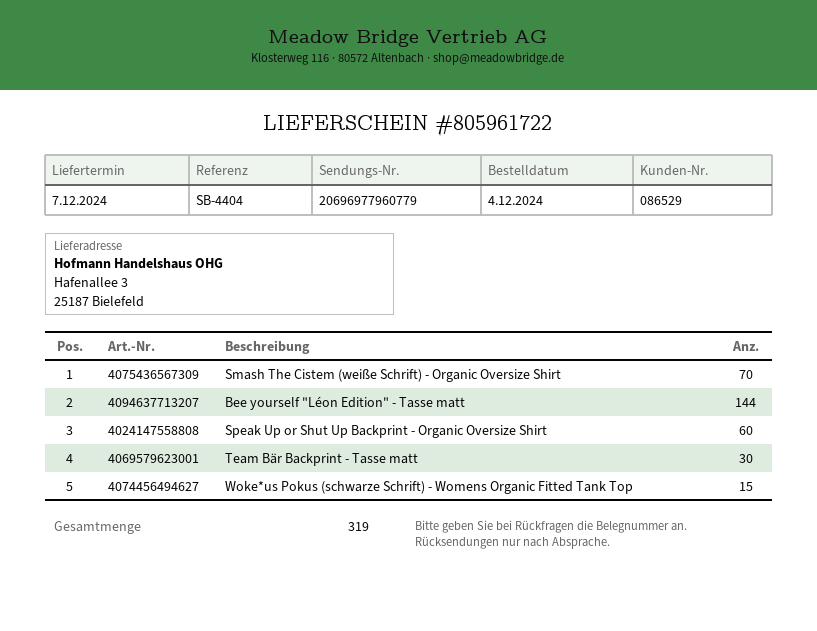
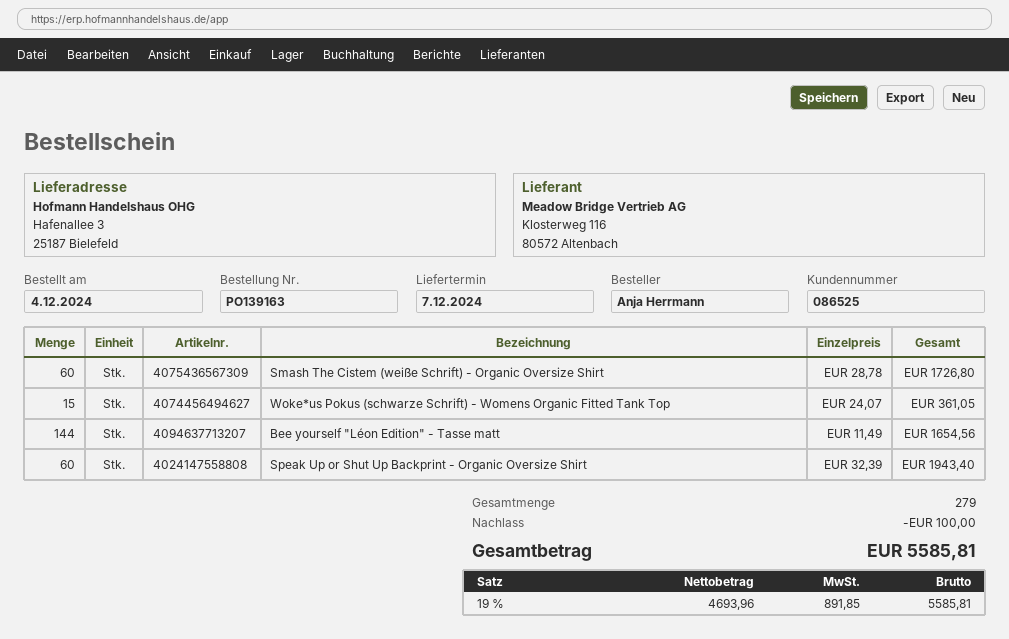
customer number: 086529 -> 086525
Smash The Cistem (weiße Schrift) - Organic Oversize Shirt: 70 -> 60
Team Bär Backprint - Tasse matt: 30 -> none
total quantity: 319 -> 279

